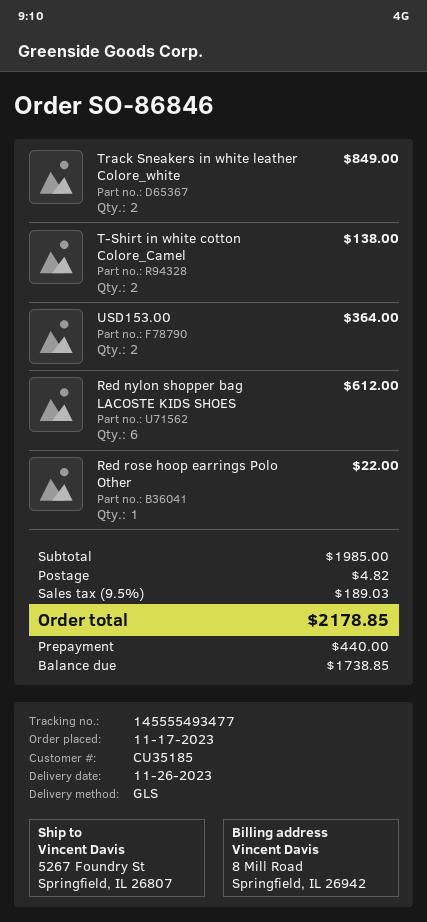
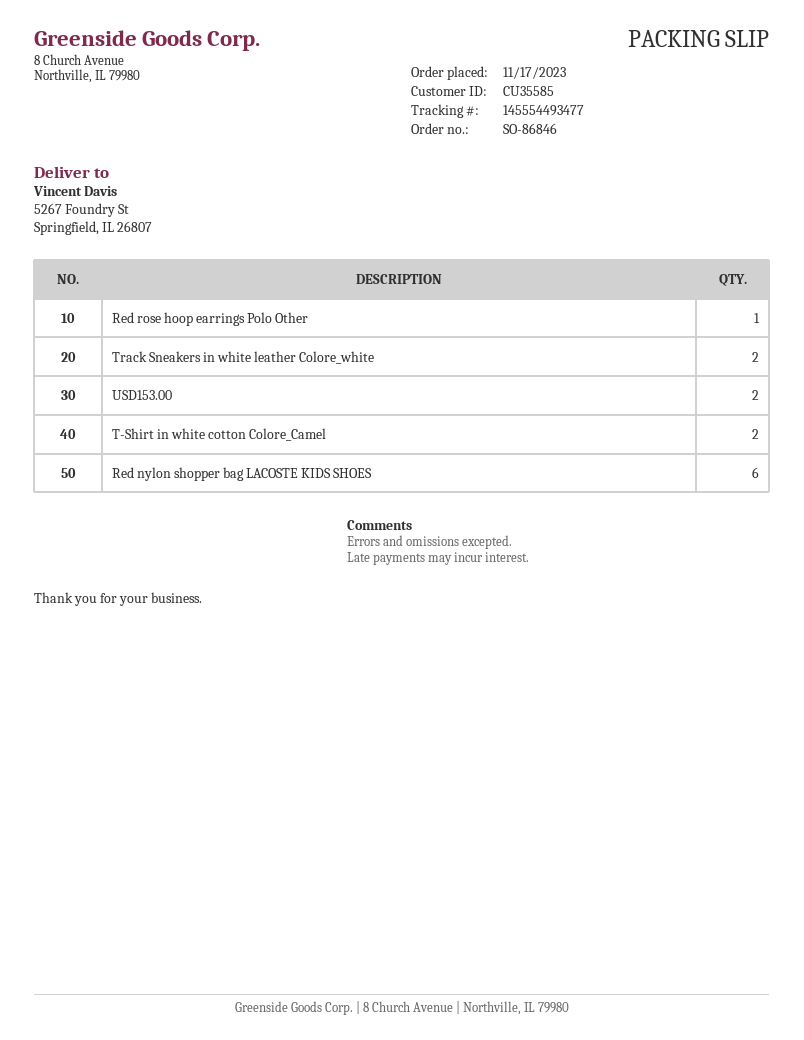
customer number: CU35185 -> CU35585
tracking number: 145555493477 -> 145554493477

